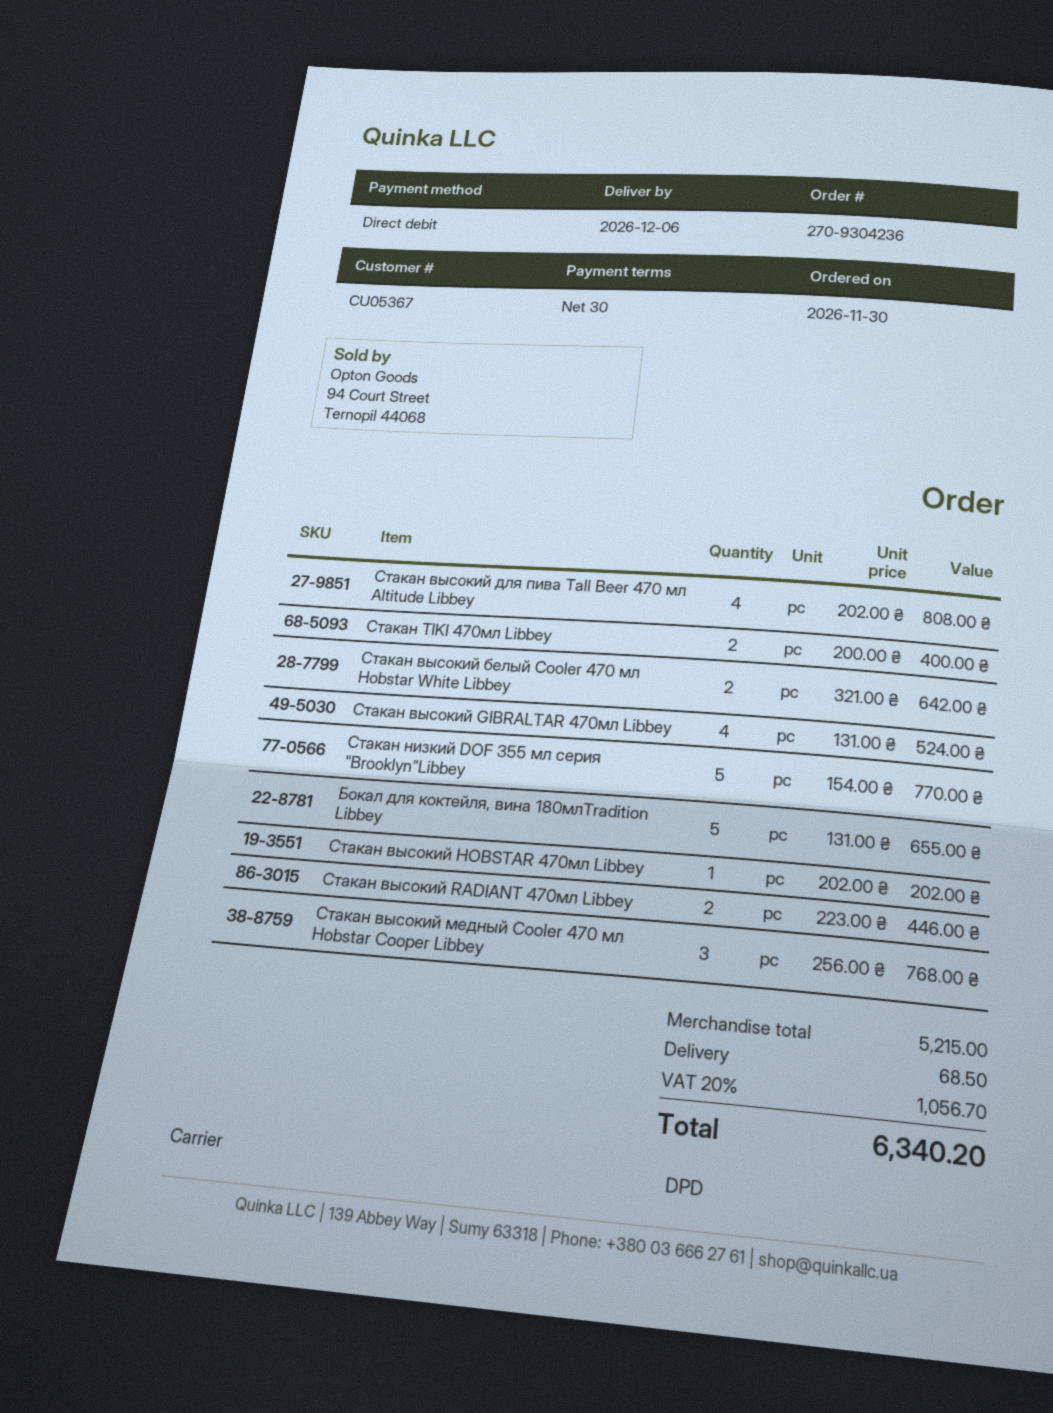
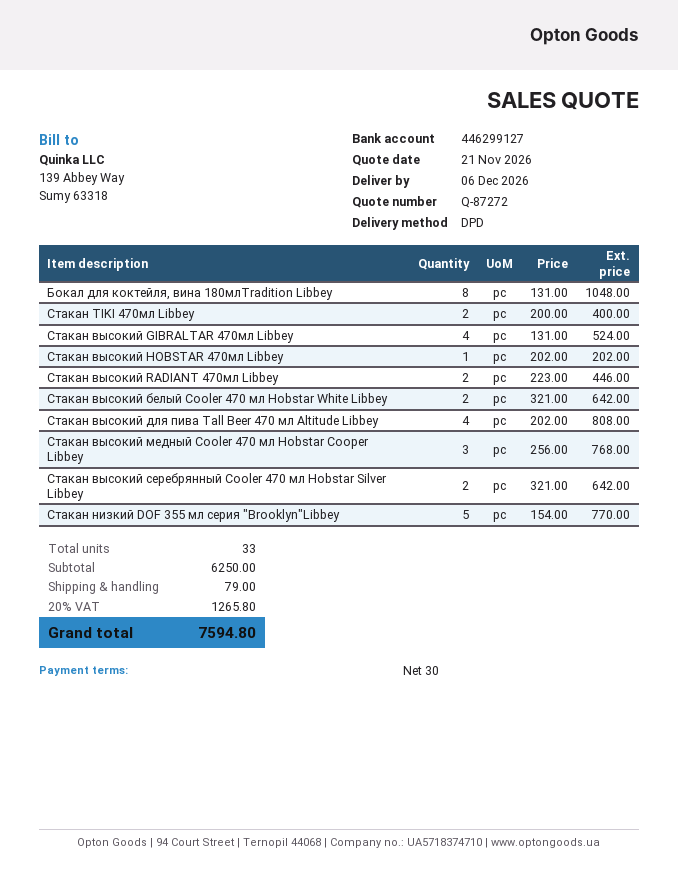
Бокал для коктейля, вина 180млTradition Libbey: 5 x 131.00 = 655.00 -> 8 x 131.00 = 1048.00
Стакан высокий серебрянный Cooler 470 мл Hobstar Silver Libbey: none -> 2 x 321.00 = 642.00
subtotal: 5215.00 -> 6250.00
shipping: 68.50 -> 79.00
tax: 20% = 1056.70 -> 20% = 1265.80
total: 6340.20 -> 7594.80

